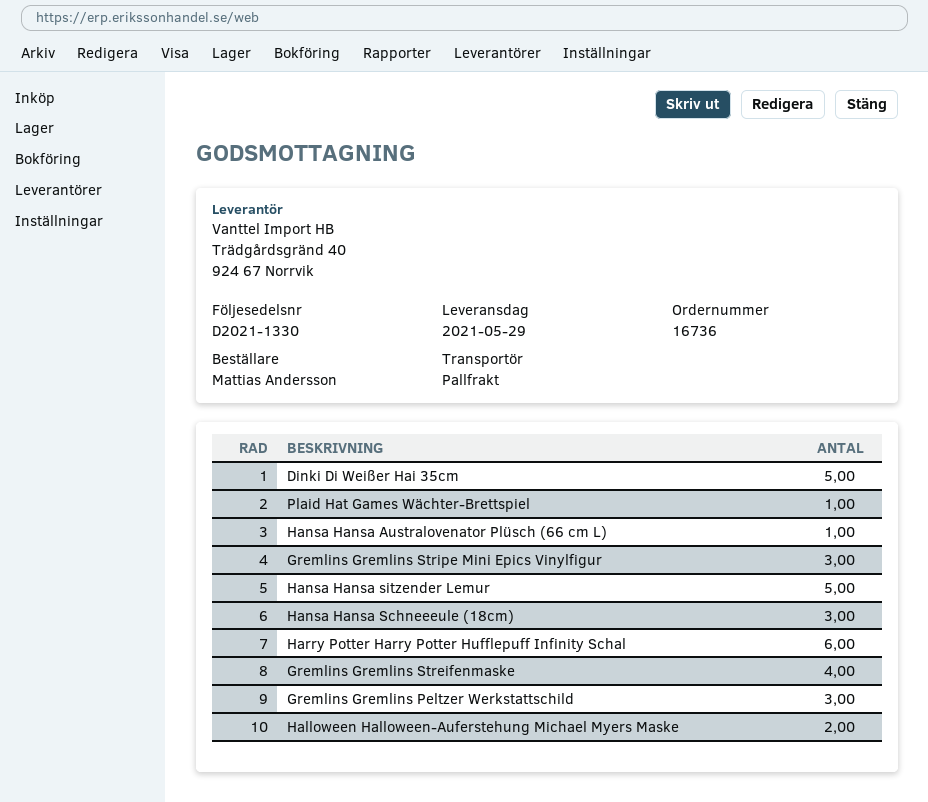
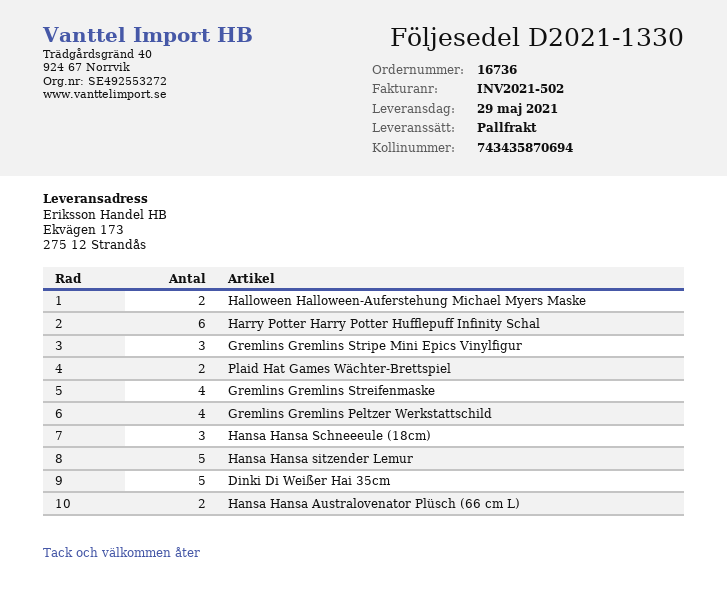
Plaid Hat Games Wächter-Brettspiel: 1 -> 2
Hansa Hansa Australovenator Plüsch (66 cm L): 1 -> 2
Gremlins Gremlins Peltzer Werkstattschild: 3 -> 4

